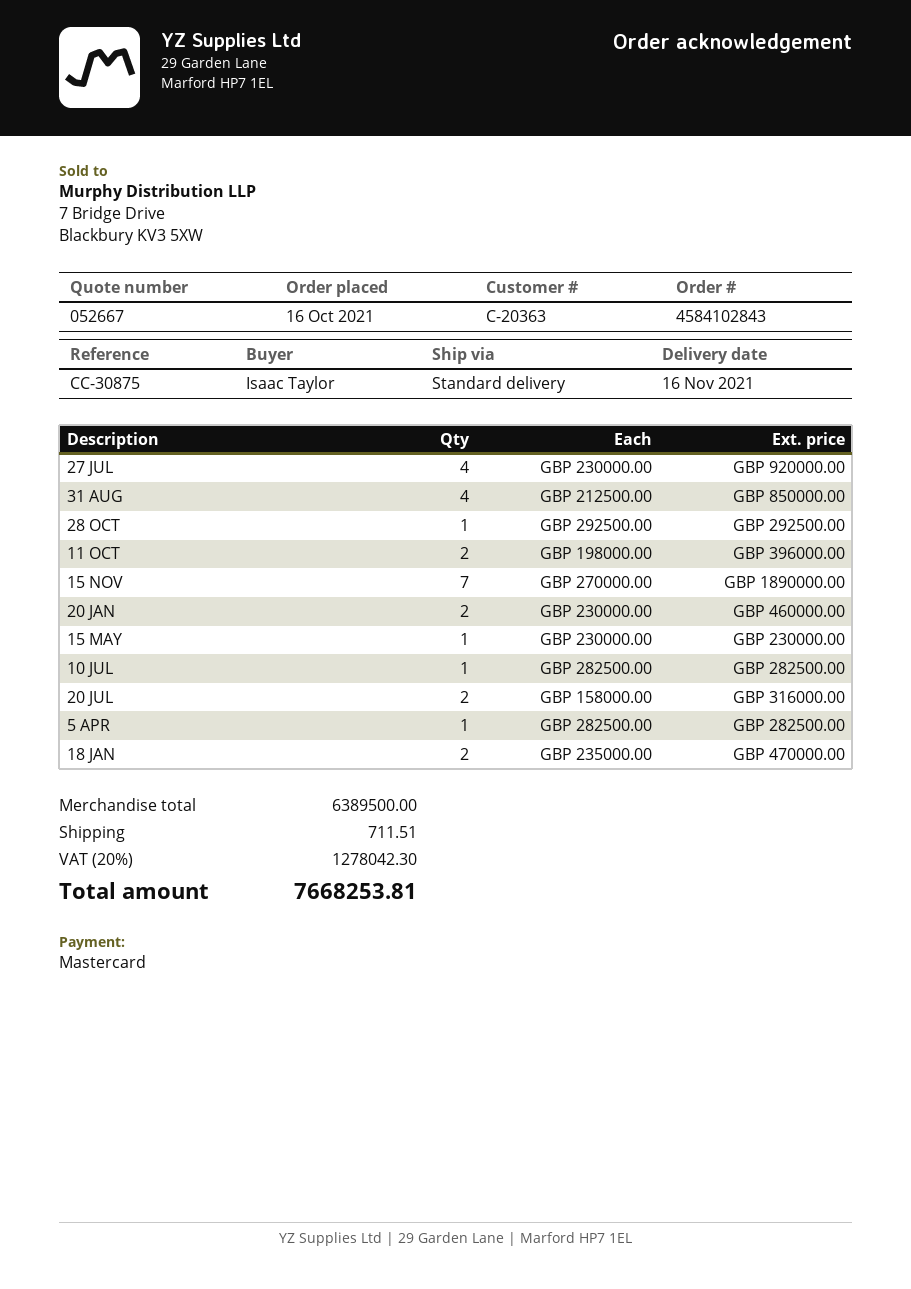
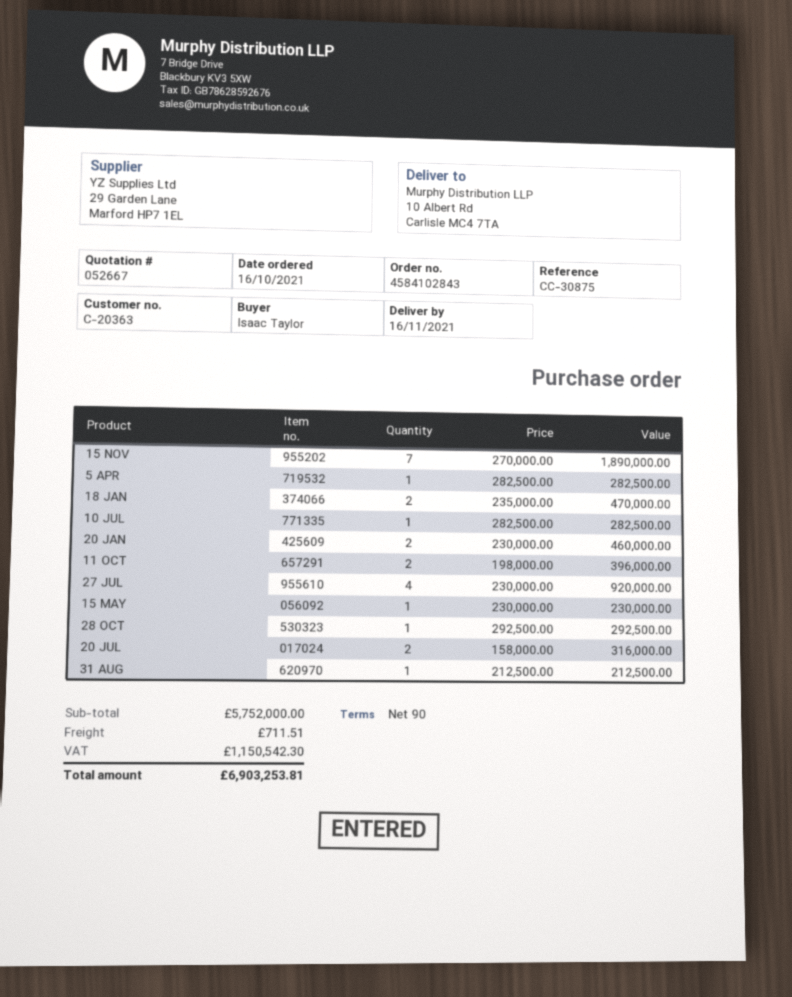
31 AUG: 4 x 212500.00 = 850000.00 -> 1 x 212500.00 = 212500.00
subtotal: 6389500.00 -> 5752000.00
tax: 1278042.30 -> 1150542.30
total: 7668253.81 -> 6903253.81

